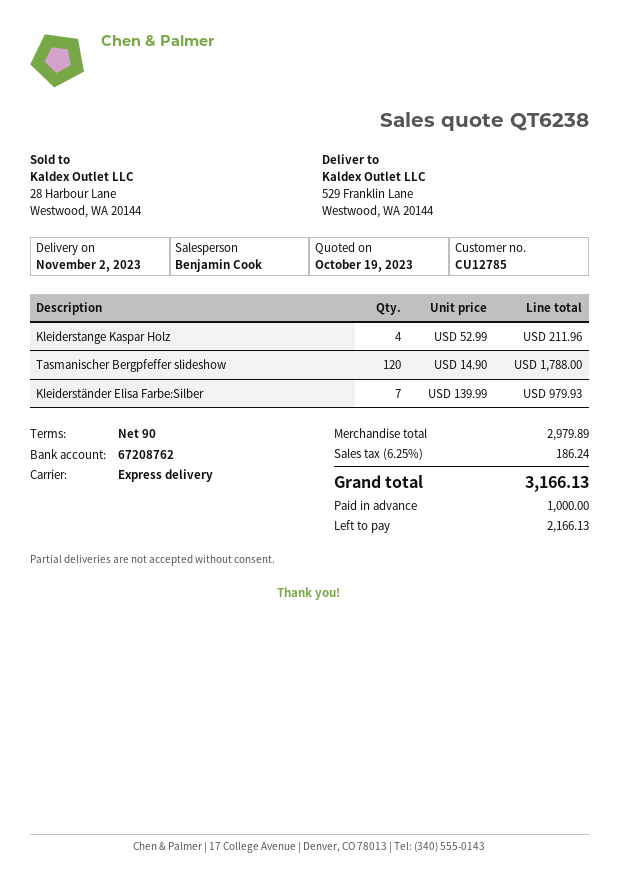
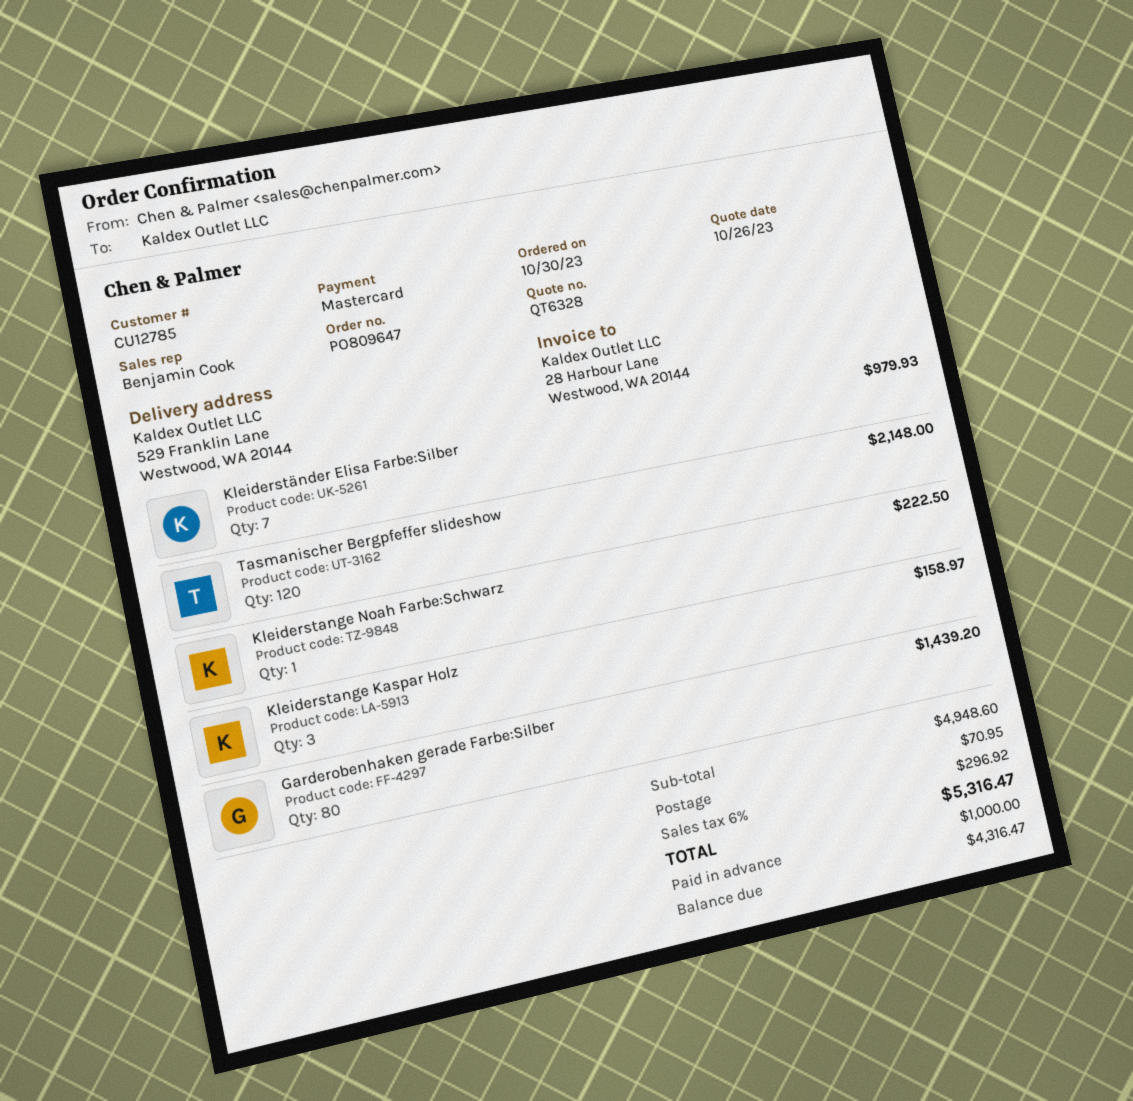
quote number: QT6238 -> QT6328
quote date: 2023-10-19 -> 2023-10-26
Kleiderstange Kaspar Holz: 4 for 211.96 -> 3 for 158.97
Tasmanischer Bergpfeffer slideshow: 120 for 1788.00 -> 120 for 2148.00
Kleiderstange Noah Farbe:Schwarz: none -> 1 for 222.50
Garderobenhaken gerade Farbe:Silber: none -> 80 for 1439.20
subtotal: 2979.89 -> 4948.60
shipping: none -> 70.95
tax: 6.25% = 186.24 -> 6% = 296.92
total: 3166.13 -> 5316.47
balance: 2166.13 -> 4316.47

